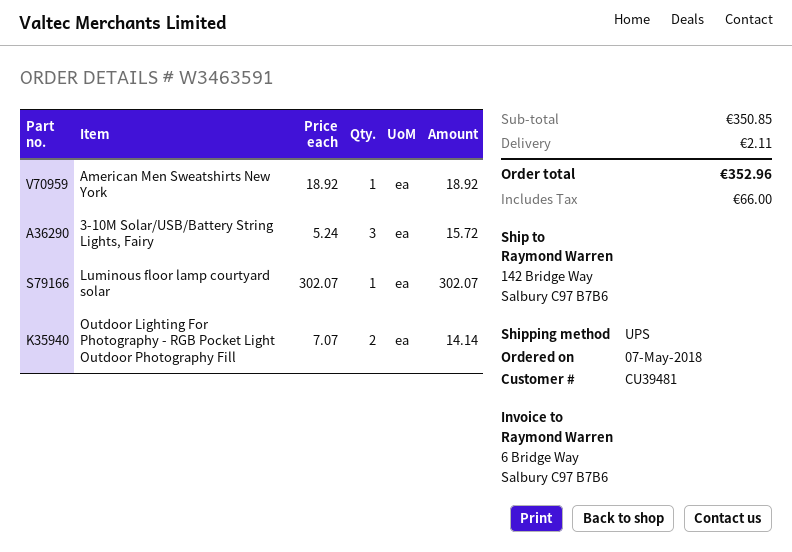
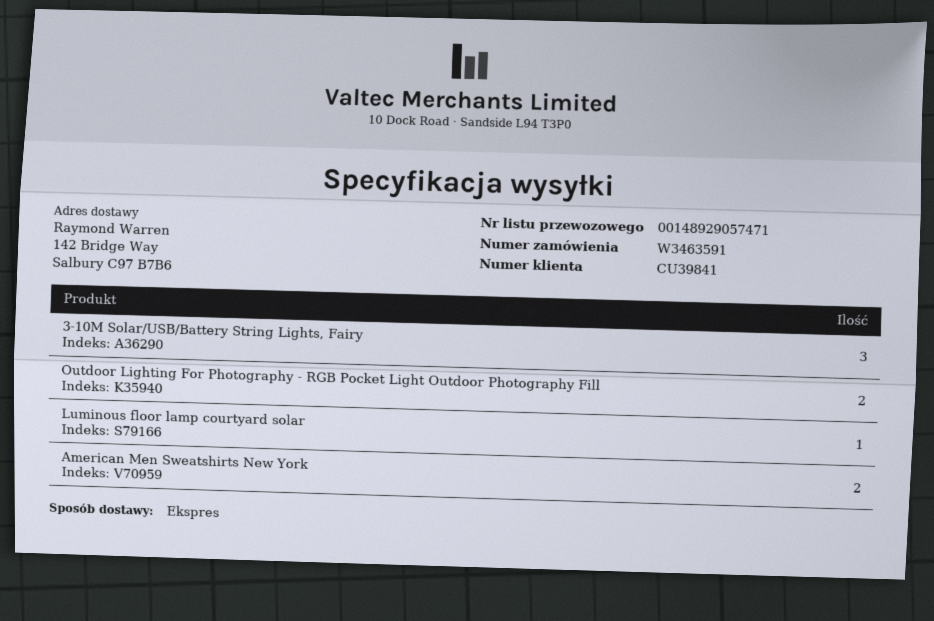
customer number: CU39481 -> CU39841
shipping method: UPS -> express
American Men Sweatshirts New York: 1 -> 2

